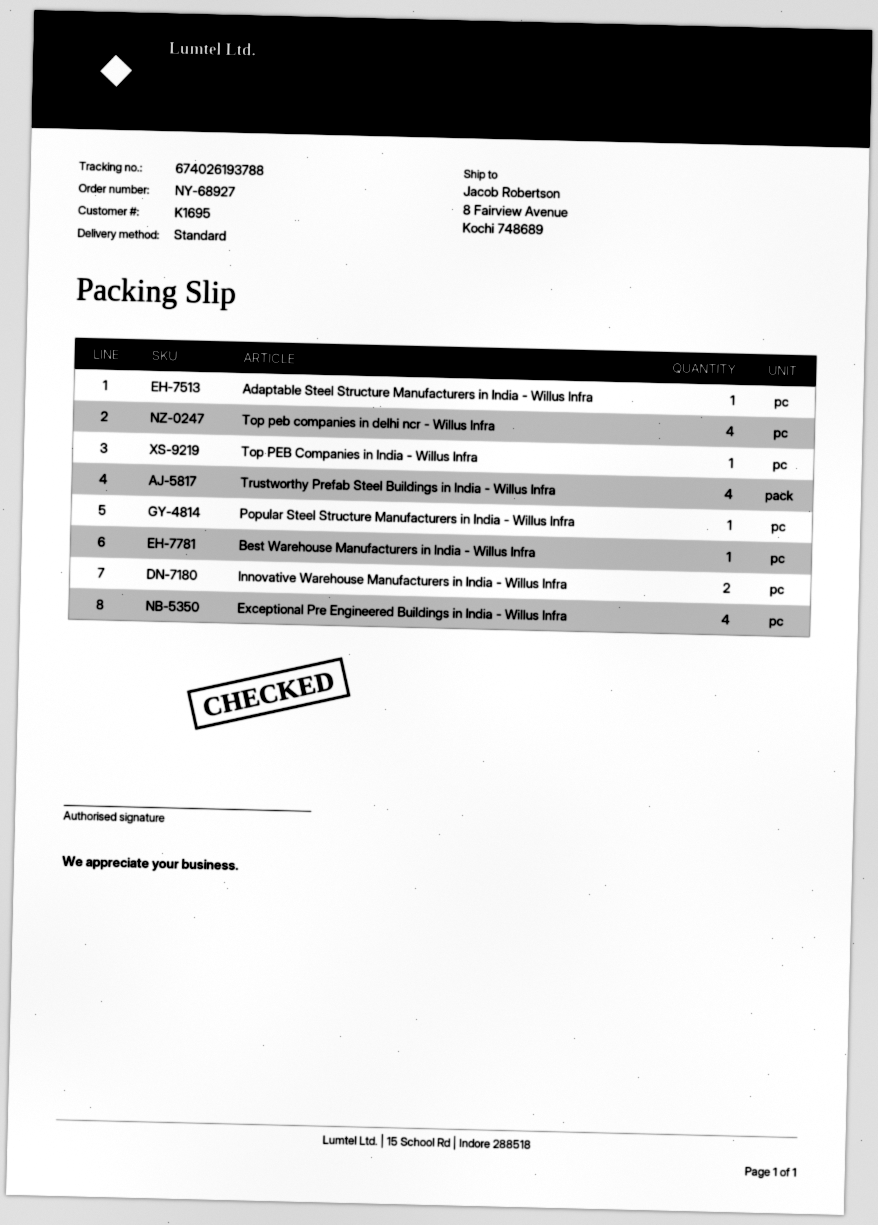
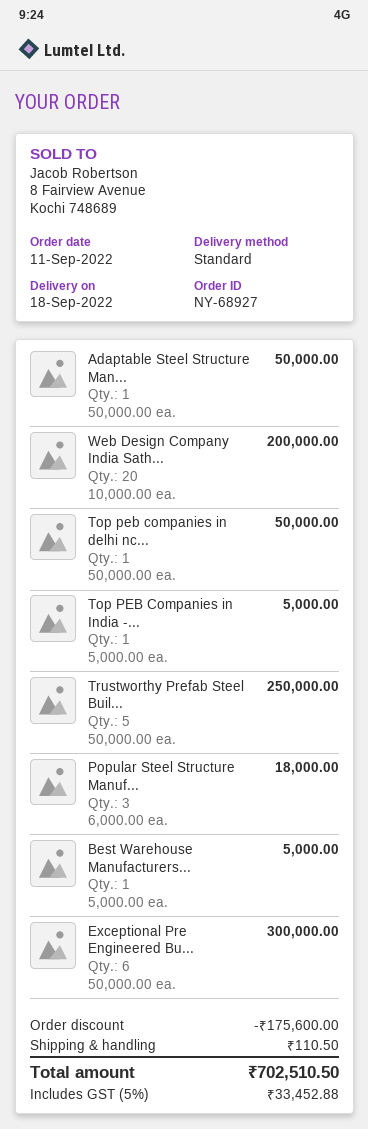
Top peb companies in delhi ncr - Willus Infra: 4 -> 1
Trustworthy Prefab Steel Buildings in India - Willus Infra: 4 -> 5
Popular Steel Structure Manufacturers in India - Willus Infra: 1 -> 3
Innovative Warehouse Manufacturers in India - Willus Infra: 2 -> none
Exceptional Pre Engineered Buildings in India - Willus Infra: 4 -> 6
Web Design Company India Sath...: none -> 20

